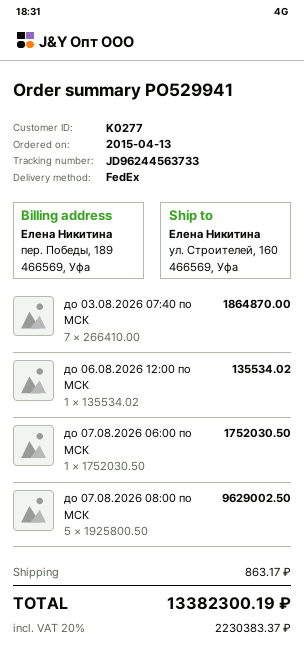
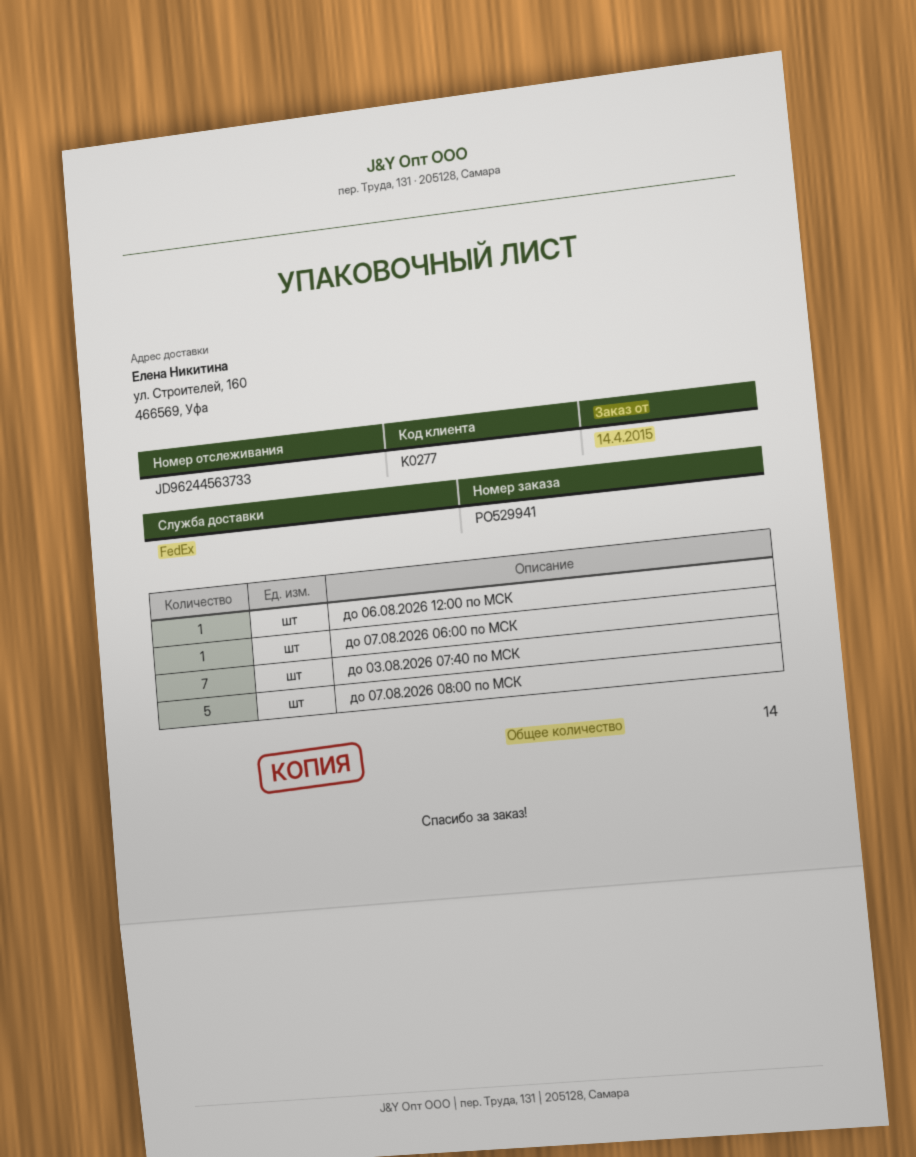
order date: 2015-04-13 -> 2015-04-14

